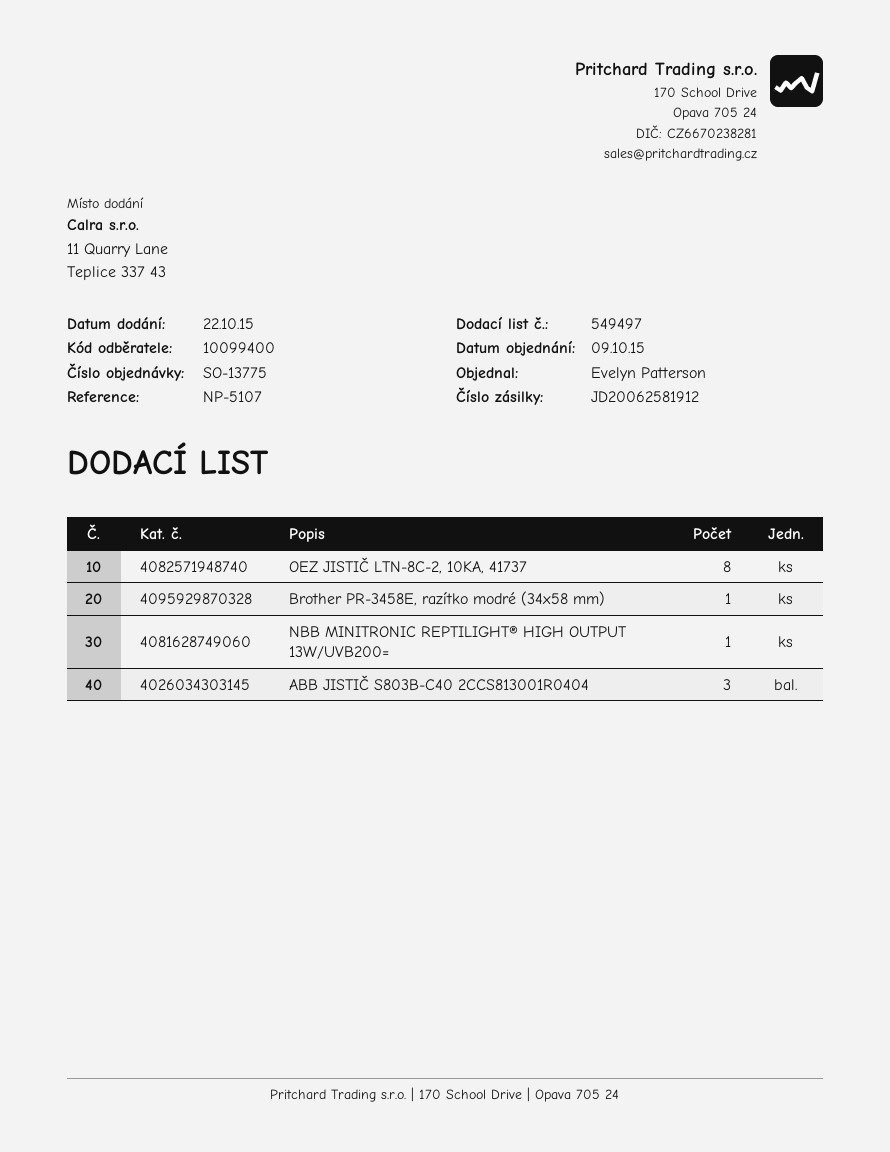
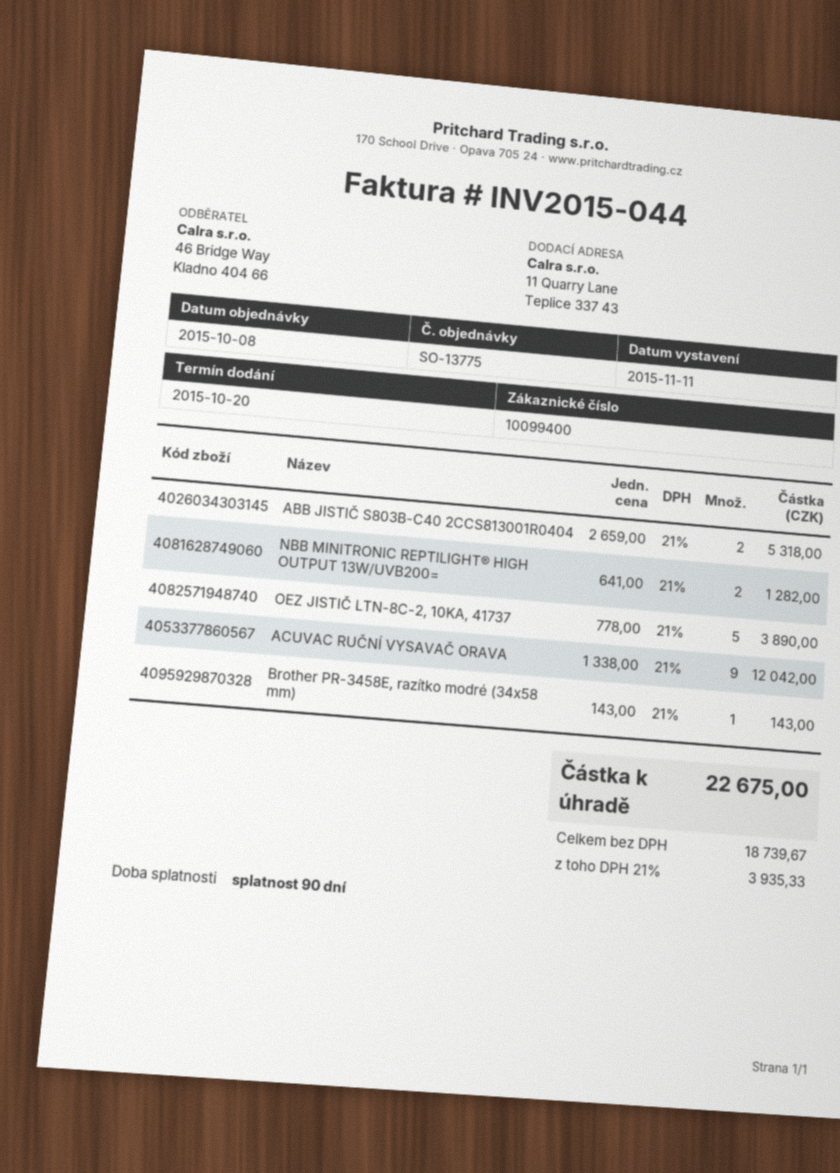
order date: 2015-10-09 -> 2015-10-08
delivery date: 2015-10-22 -> 2015-10-20
OEZ JISTIČ LTN-8C-2, 10KA, 41737: 8 -> 5
NBB MINITRONIC REPTILIGHT® HIGH OUTPUT 13W/UVB200=: 1 -> 2
ABB JISTIČ S803B-C40 2CCS813001R0404: 3 -> 2
ACUVAC RUČNÍ VYSAVAČ ORAVA: none -> 9

